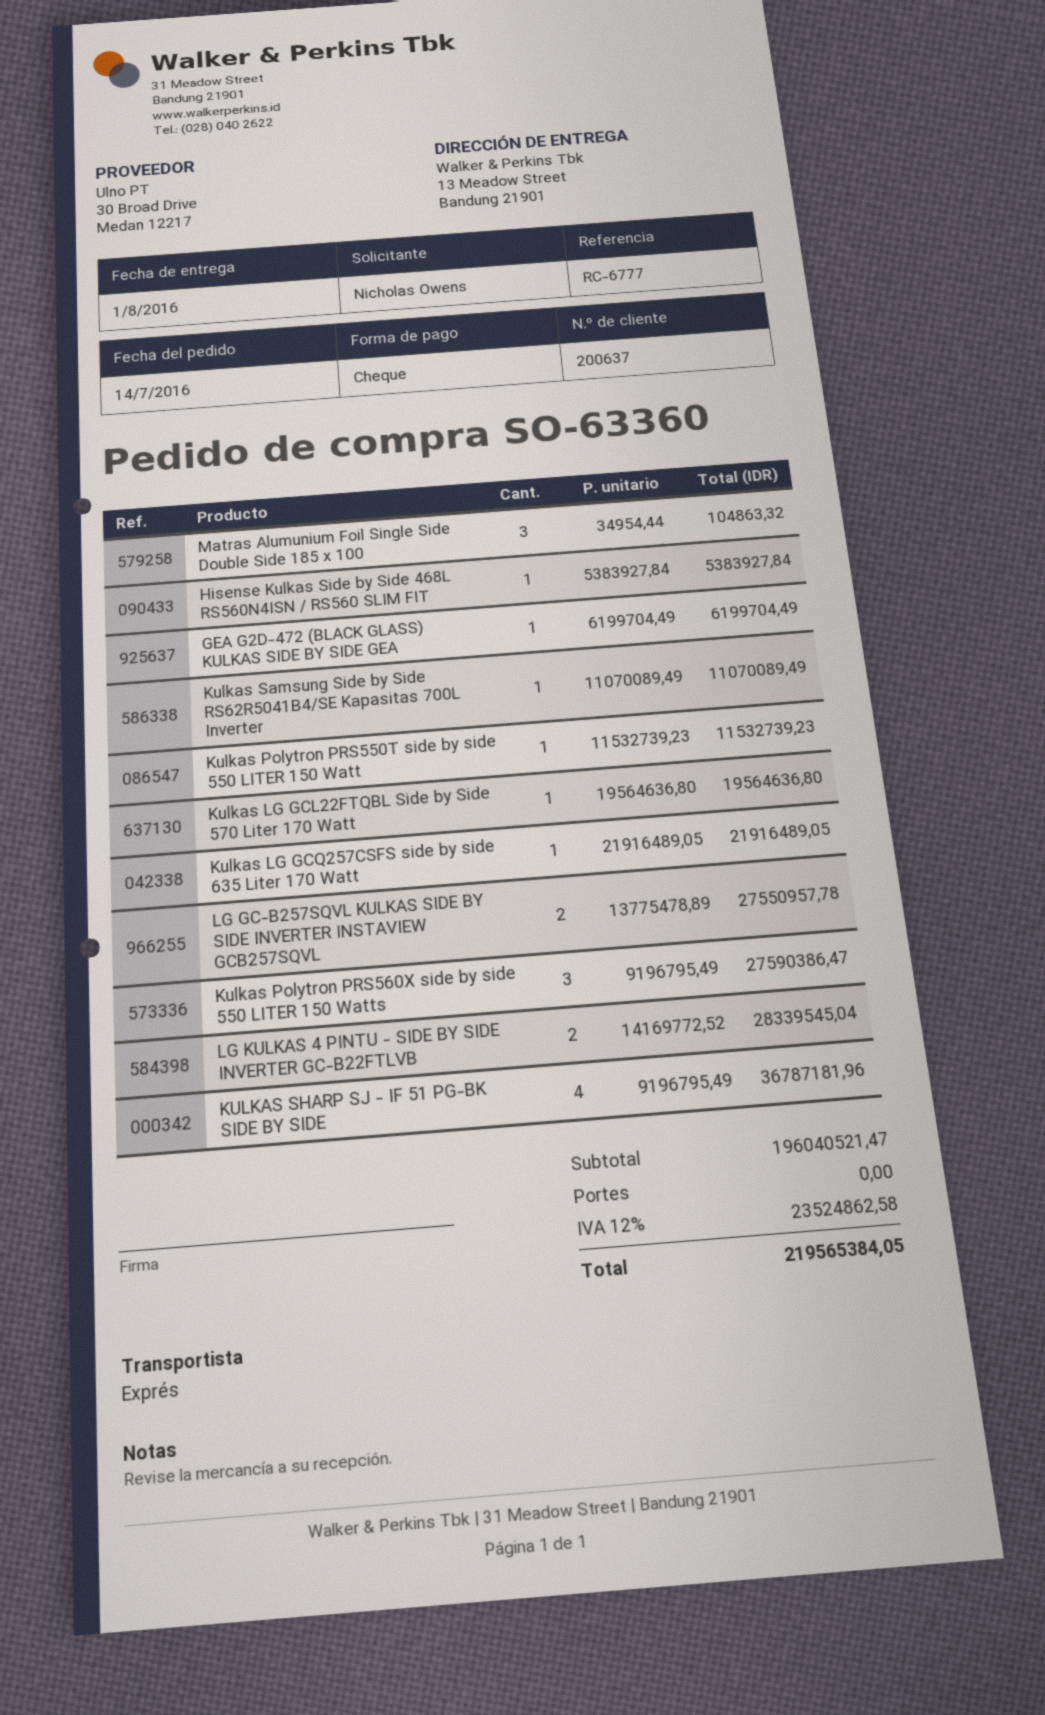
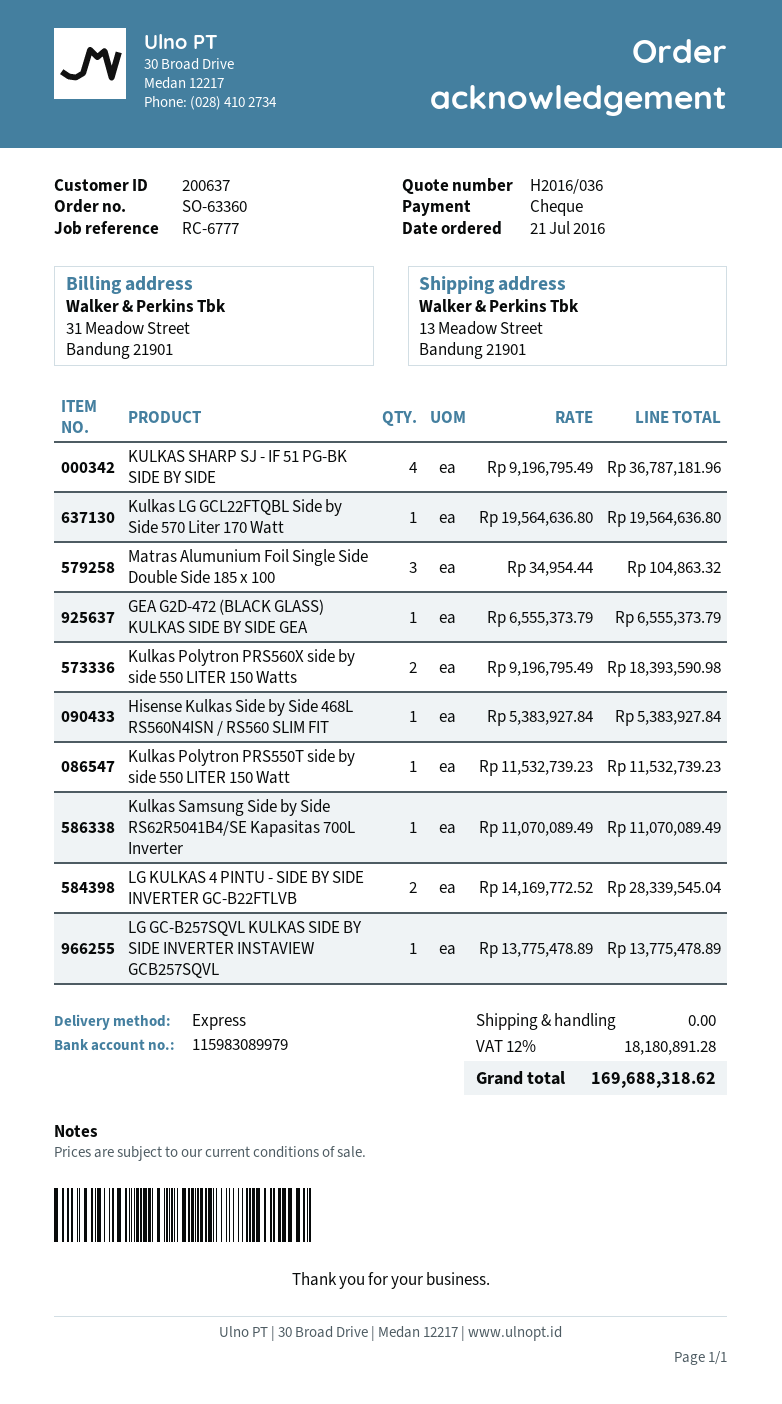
order date: 2016-07-14 -> 2016-07-21
GEA G2D-472 (BLACK GLASS) KULKAS SIDE BY SIDE GEA: 1 x 6199704.49 = 6199704.49 -> 1 x 6555373.79 = 6555373.79
Kulkas LG GCQ257CSFS side by side 635 Liter 170 Watt: 1 x 21916489.05 = 21916489.05 -> none
LG GC-B257SQVL KULKAS SIDE BY SIDE INVERTER INSTAVIEW GCB257SQVL: 2 x 13775478.89 = 27550957.78 -> 1 x 13775478.89 = 13775478.89
Kulkas Polytron PRS560X side by side 550 LITER 150 Watts: 3 x 9196795.49 = 27590386.47 -> 2 x 9196795.49 = 18393590.98
tax: 12% = 23524862.58 -> 12% = 18180891.28
total: 219565384.05 -> 169688318.62

